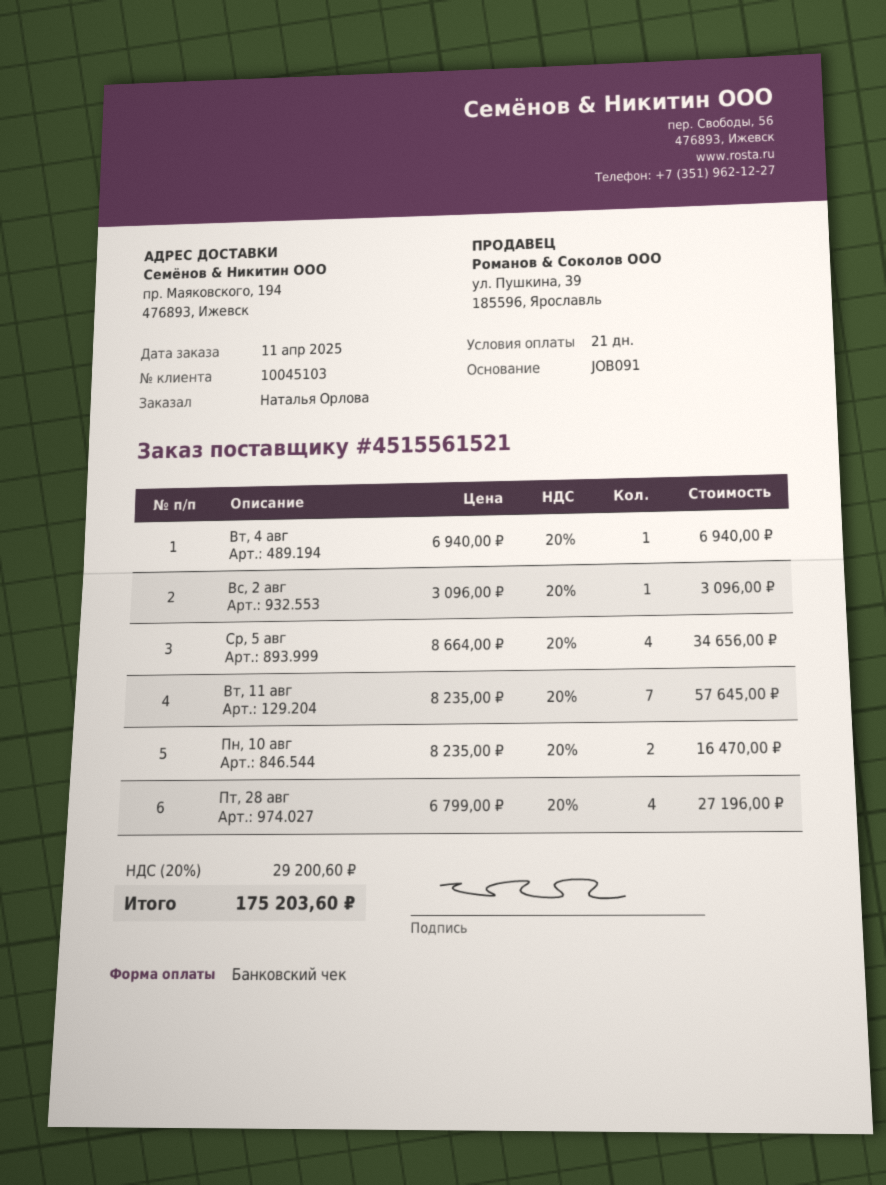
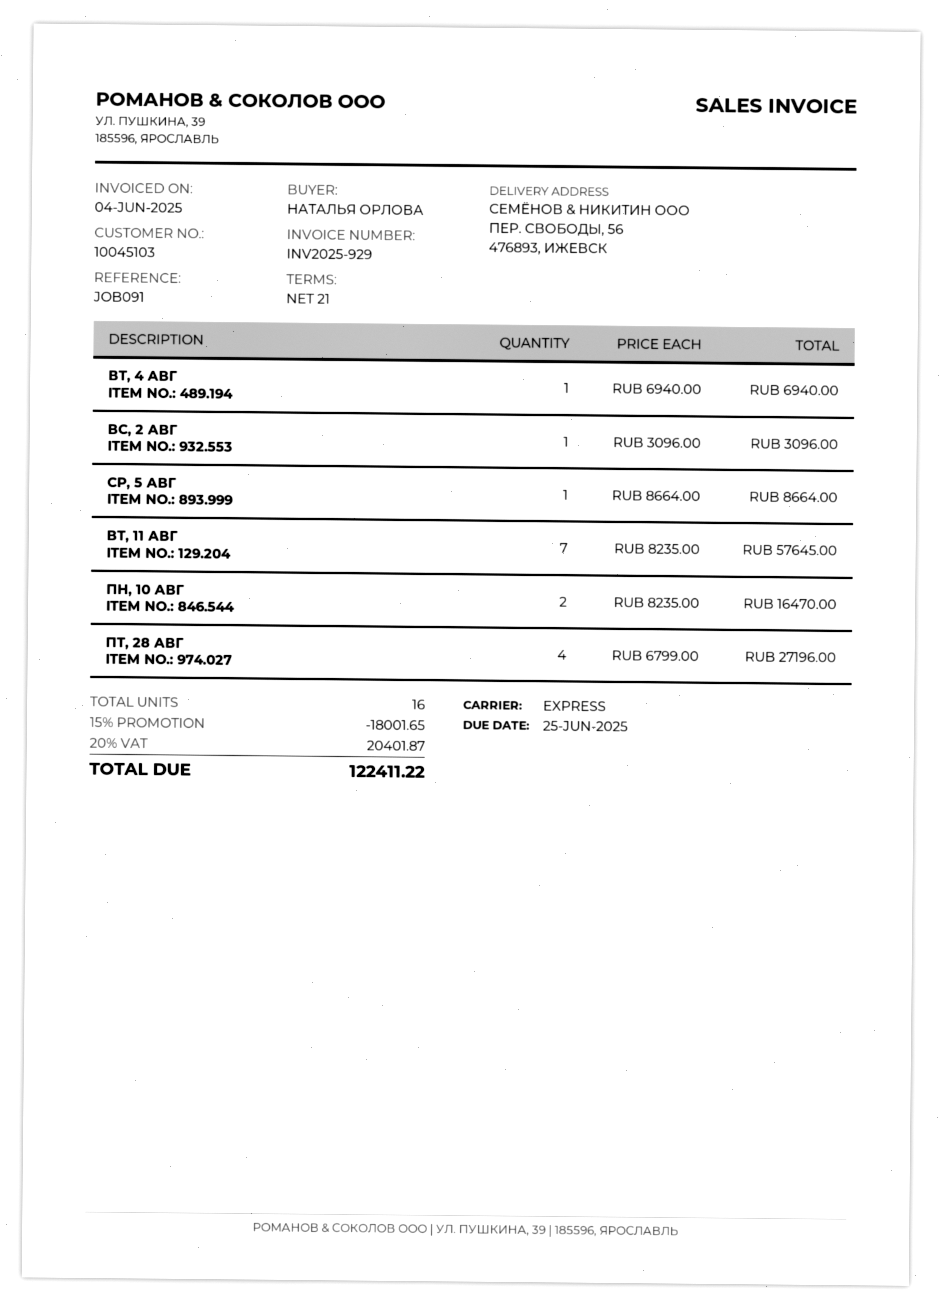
ship to: пр. Маяковского, 194, 476893, Ижевск -> ПЕР. СВОБОДЫ, 56, 476893, ИЖЕВСК
Ср, 5 авг: 4 x 8664.00 = 34656.00 -> 1 x 8664.00 = 8664.00
discount: none -> 15% = 18001.65
tax: 20% = 29200.60 -> 20% = 20401.87
total: 175203.60 -> 122411.22

